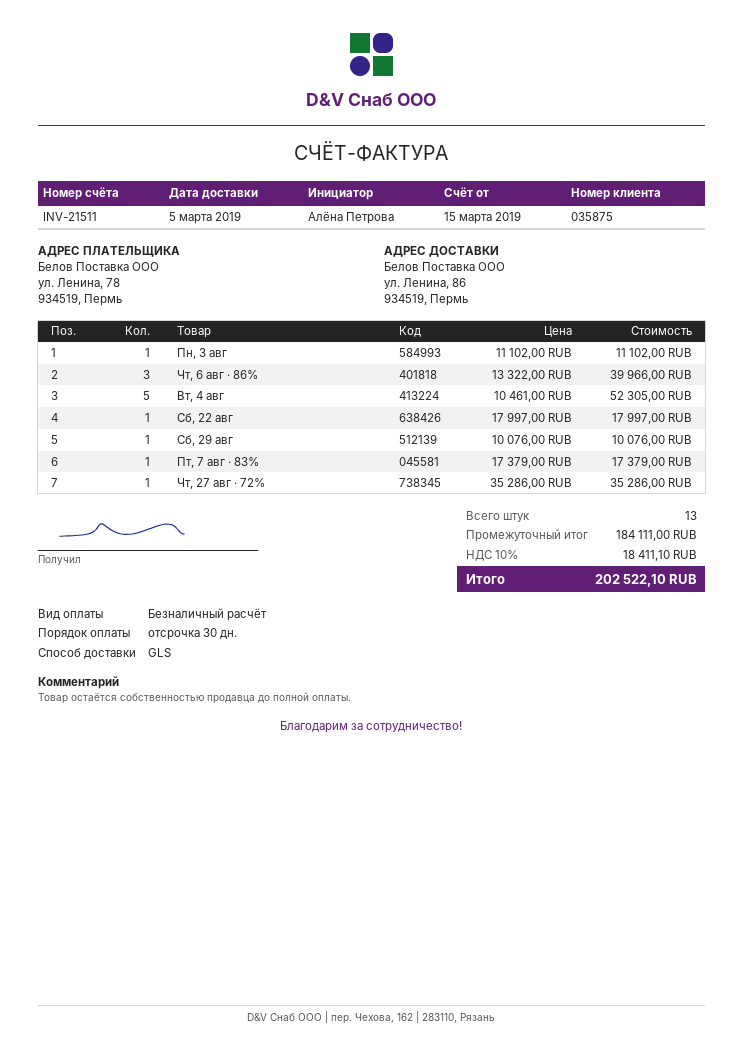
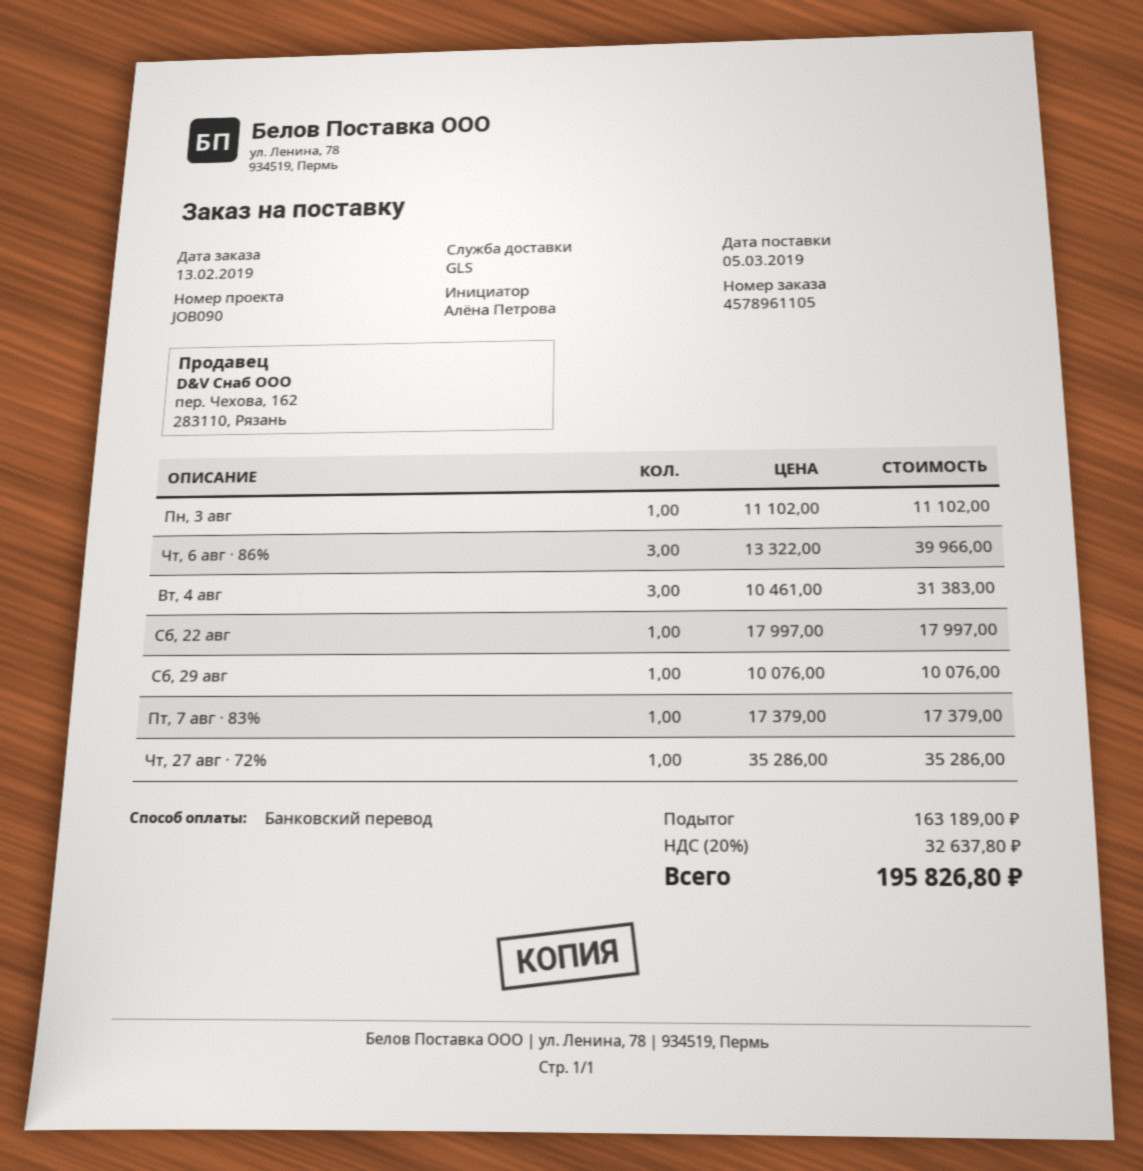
Вт, 4 авг: 5 x 10461.00 = 52305.00 -> 3 x 10461.00 = 31383.00
subtotal: 184111.00 -> 163189.00
tax: 10% = 18411.10 -> 20% = 32637.80
total: 202522.10 -> 195826.80

